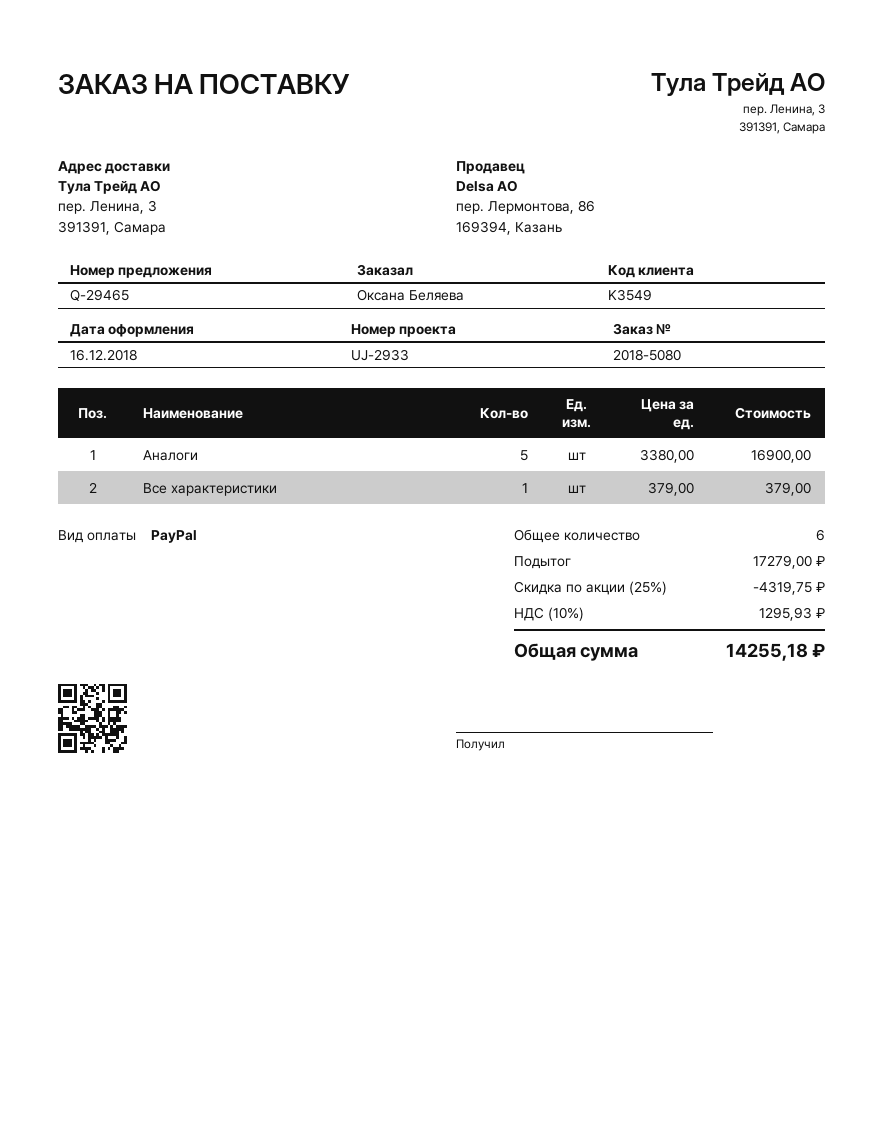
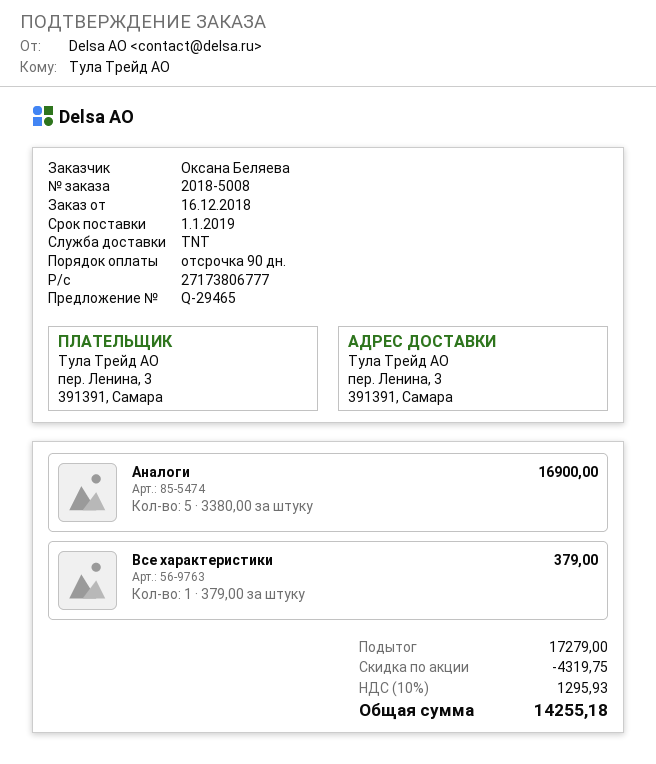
order number: 2018-5080 -> 2018-5008

